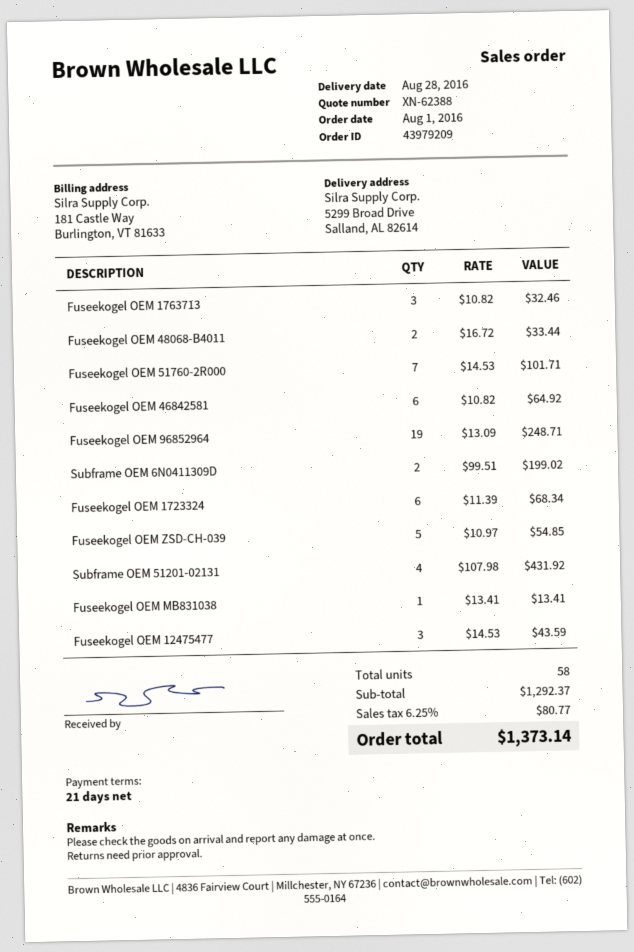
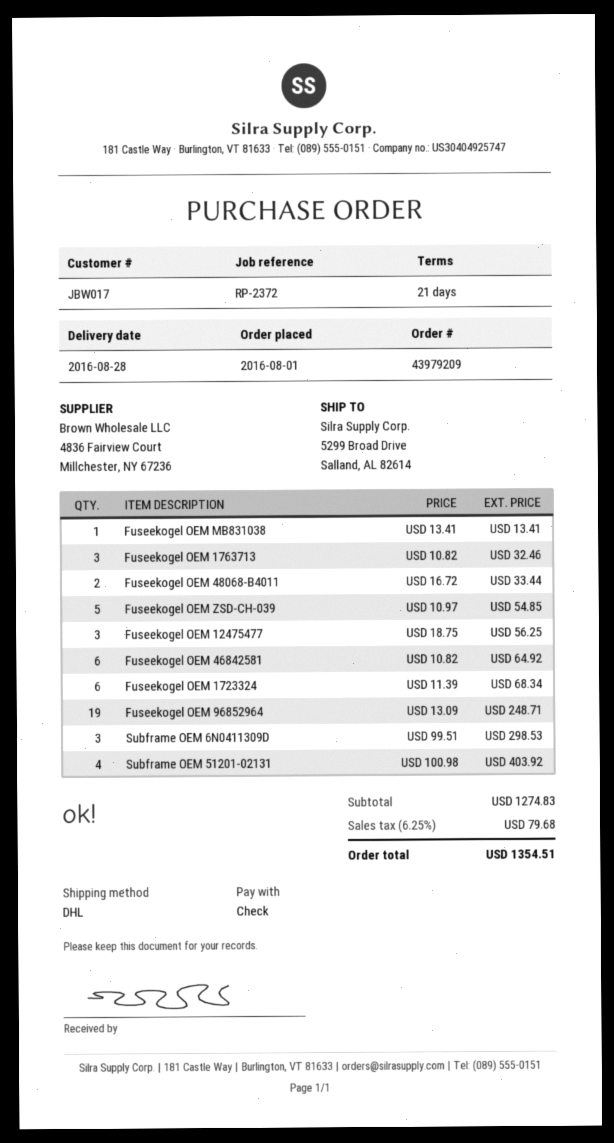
Fuseekogel OEM 51760-2R000: 7 x 14.53 = 101.71 -> none
Subframe OEM 6N0411309D: 2 x 99.51 = 199.02 -> 3 x 99.51 = 298.53
Subframe OEM 51201-02131: 4 x 107.98 = 431.92 -> 4 x 100.98 = 403.92
Fuseekogel OEM 12475477: 3 x 14.53 = 43.59 -> 3 x 18.75 = 56.25
subtotal: 1292.37 -> 1274.83
tax: 6.25% = 80.77 -> 6.25% = 79.68
total: 1373.14 -> 1354.51

